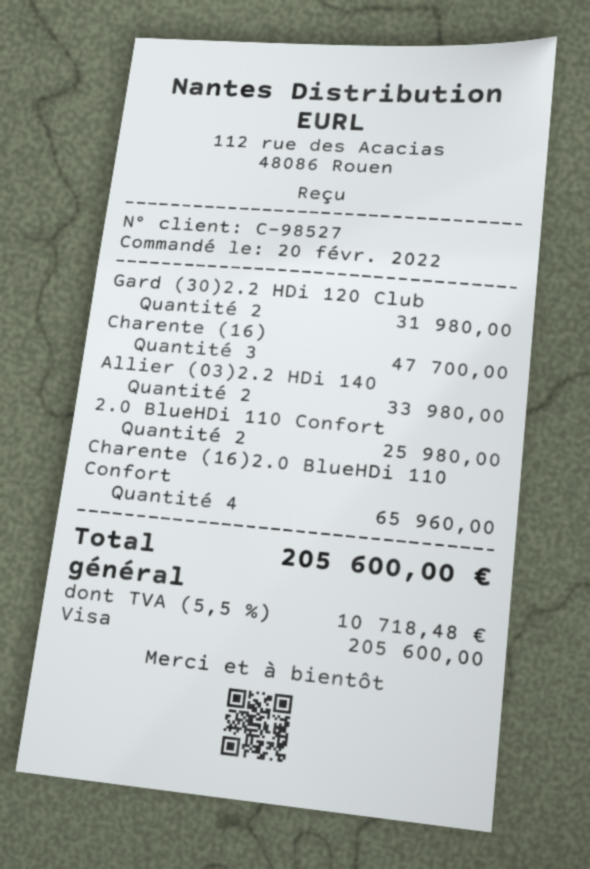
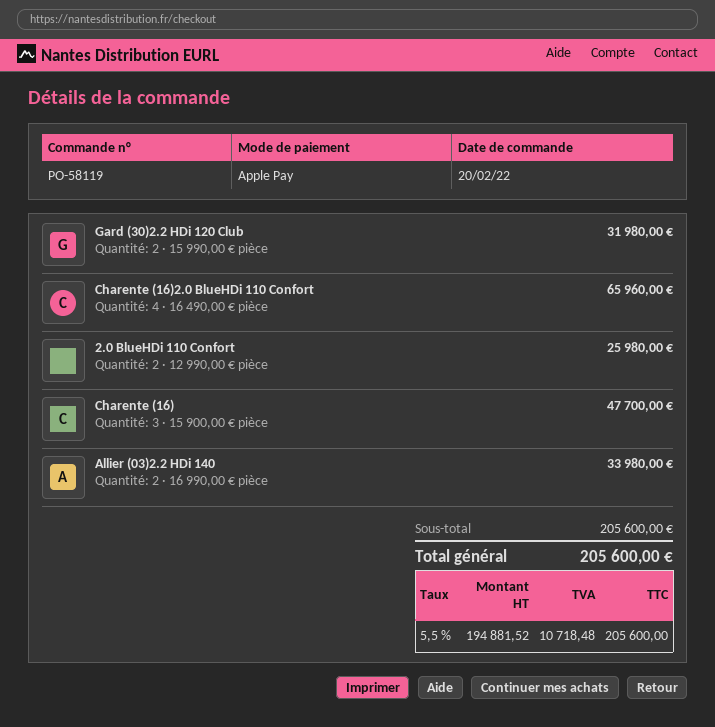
payment method: Visa -> Apple Pay

